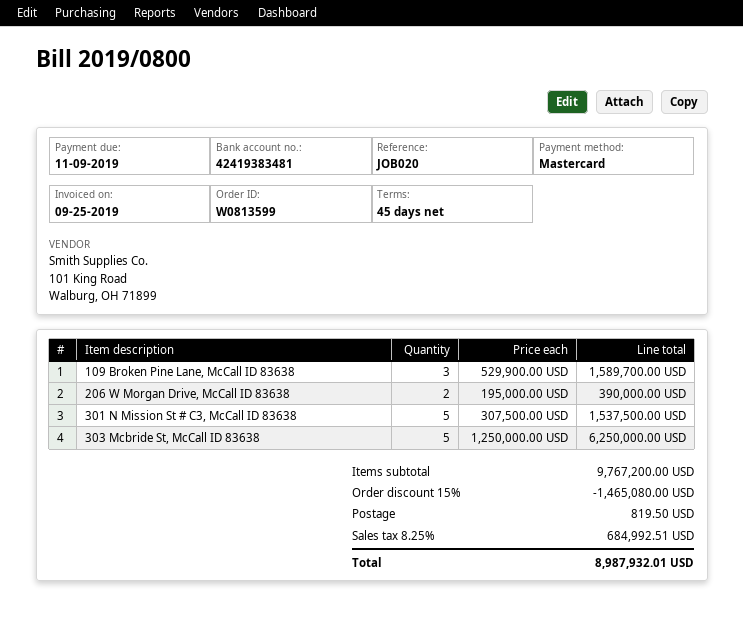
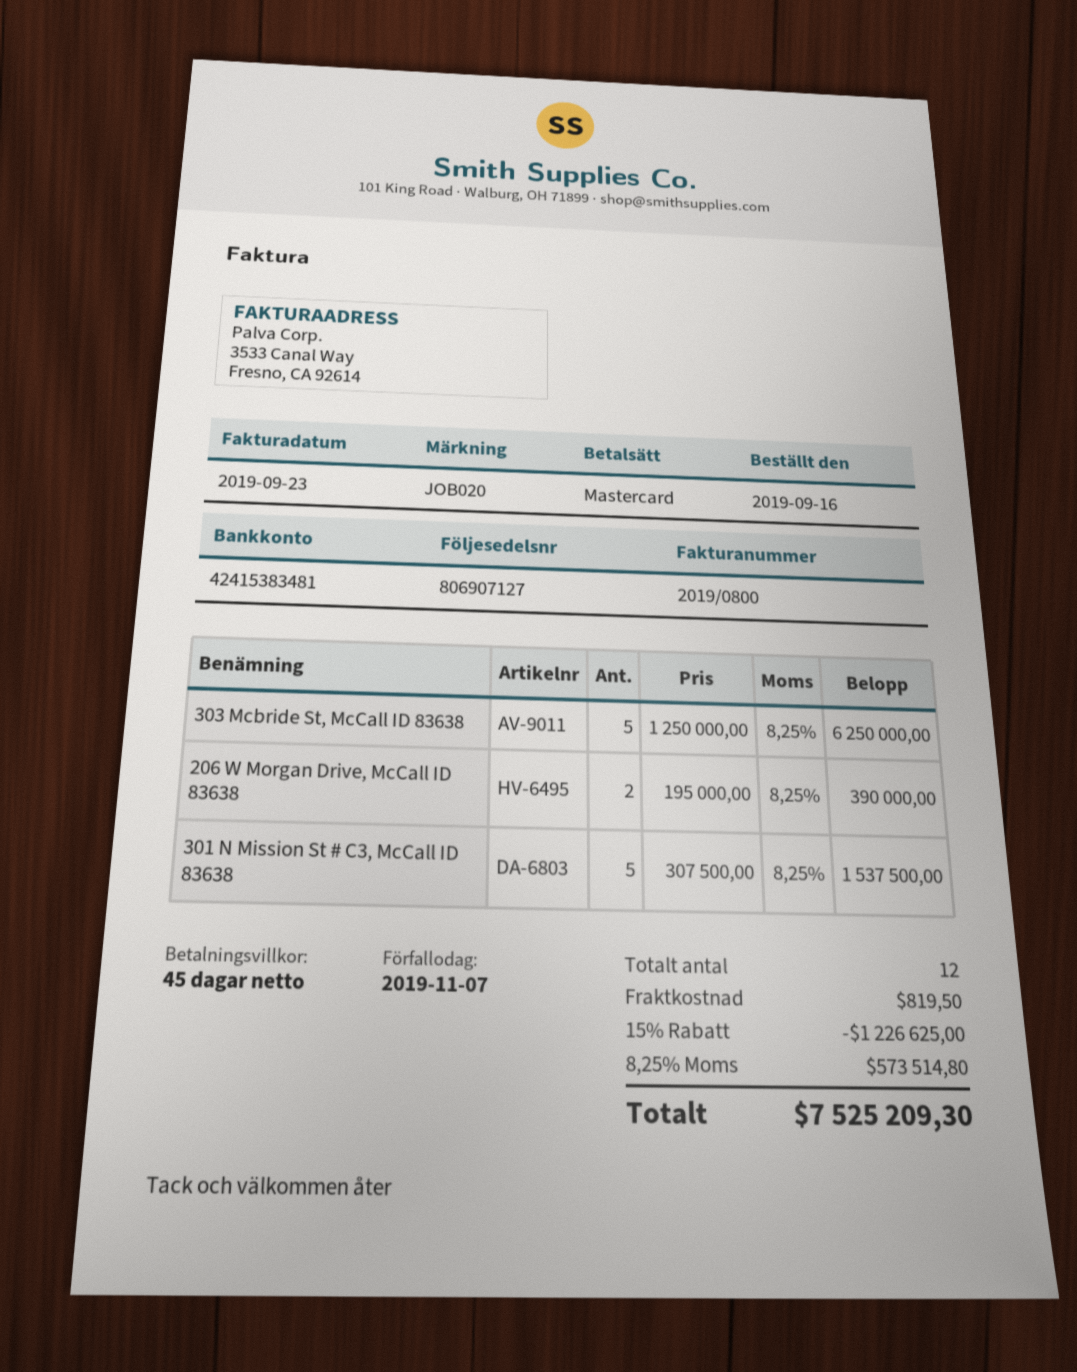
invoice date: 2019-09-25 -> 2019-09-23
due date: 2019-11-09 -> 2019-11-07
bank account: 42419383481 -> 42415383481
109 Broken Pine Lane, McCall ID 83638: 3 x 529900.00 = 1589700.00 -> none
discount: 15% = 1465080.00 -> 15% = 1226625.00
tax: 8.25% = 684992.51 -> 8.25% = 573514.80
total: 8987932.01 -> 7525209.30

